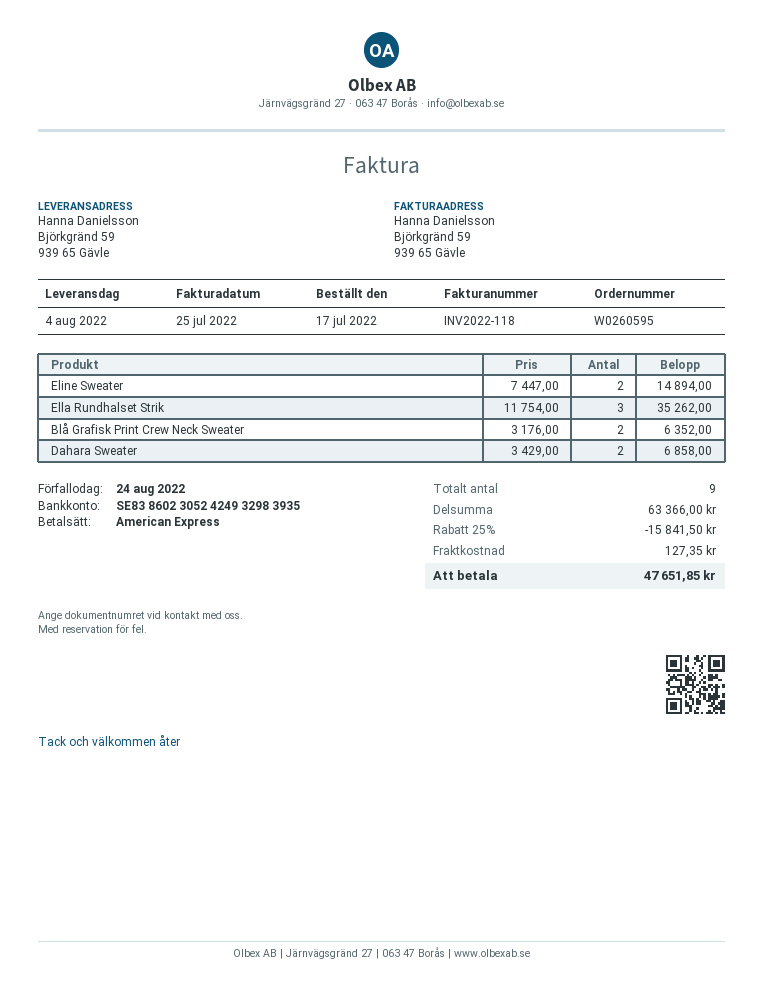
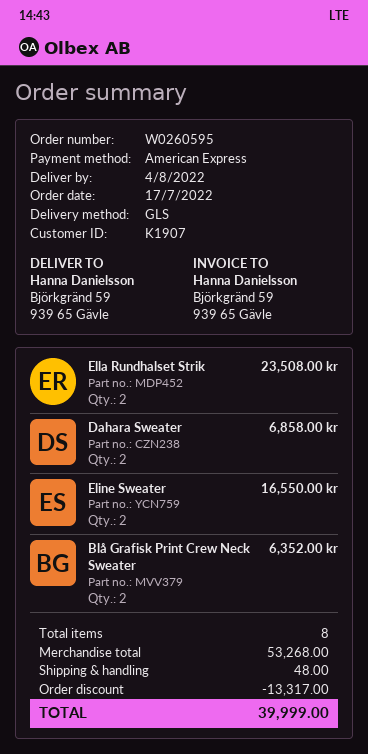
Eline Sweater: 2 for 14894.00 -> 2 for 16550.00
Ella Rundhalset Strik: 3 for 35262.00 -> 2 for 23508.00
total quantity: 9 -> 8
subtotal: 63366.00 -> 53268.00
discount: 15841.50 -> 13317.00
shipping: 127.35 -> 48.00
total: 47651.85 -> 39999.00

